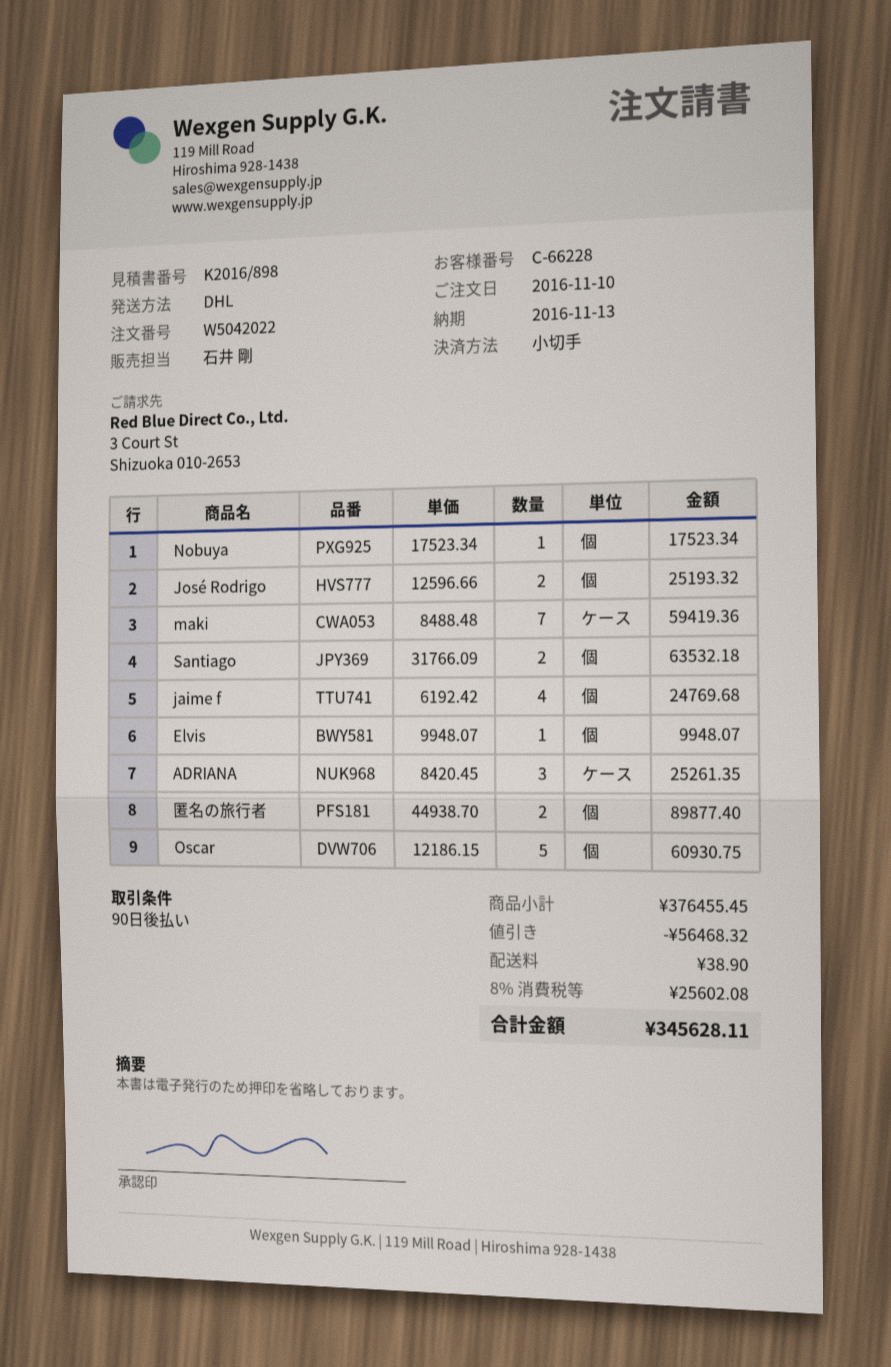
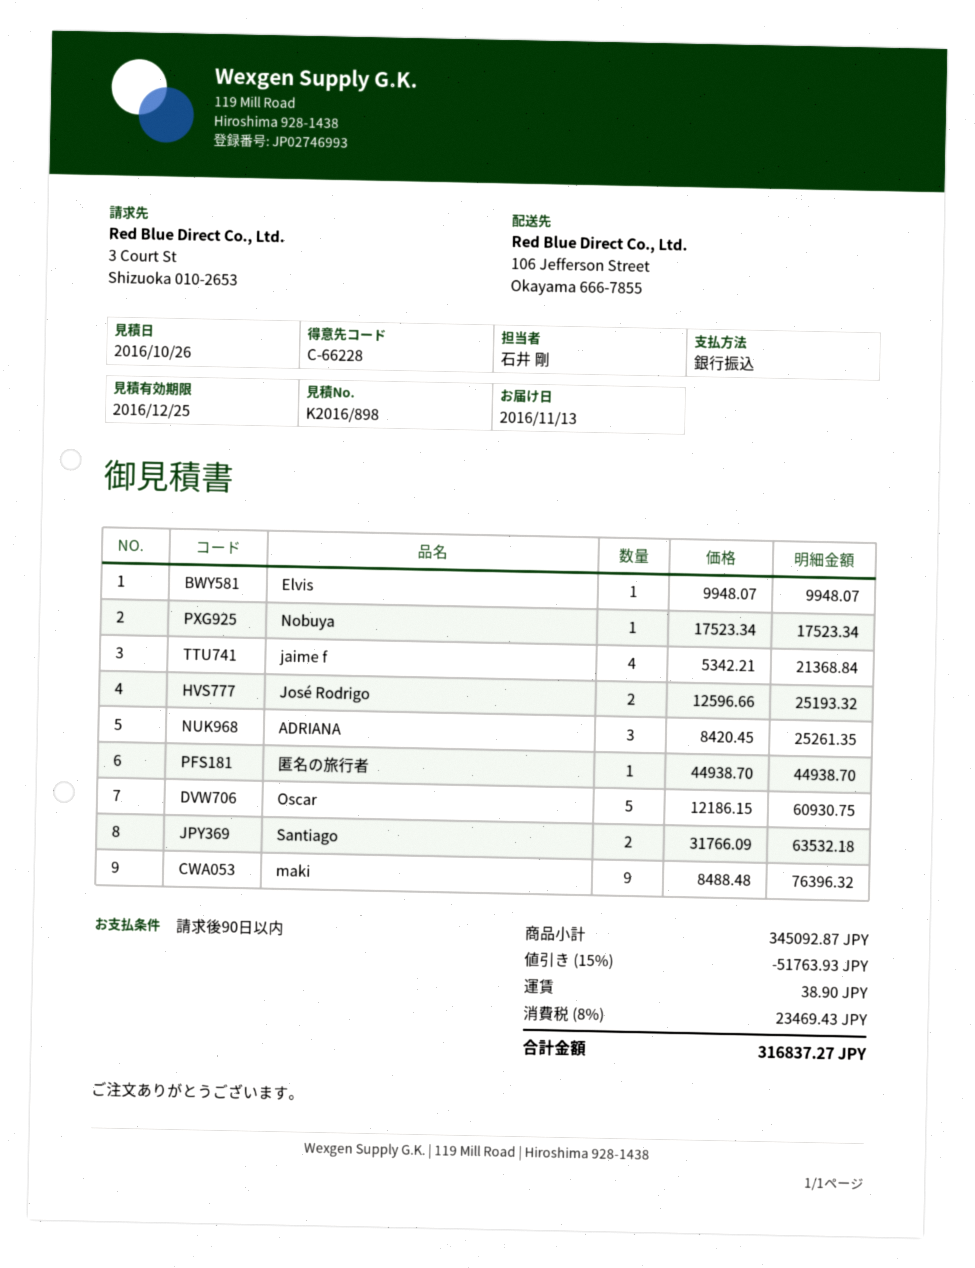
payment method: cheque -> bank transfer
maki: 7 x 8488.48 = 59419.36 -> 9 x 8488.48 = 76396.32
jaime f: 4 x 6192.42 = 24769.68 -> 4 x 5342.21 = 21368.84
匿名の旅行者: 2 x 44938.70 = 89877.40 -> 1 x 44938.70 = 44938.70
subtotal: 376455.45 -> 345092.87
discount: 56468.32 -> 51763.93
tax: 8% = 25602.08 -> 8% = 23469.43
total: 345628.11 -> 316837.27

